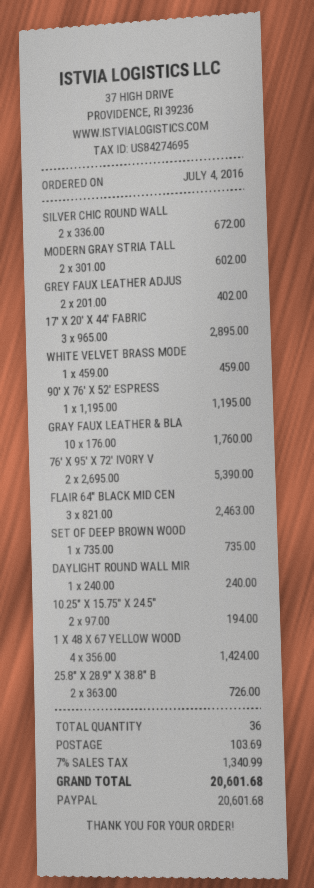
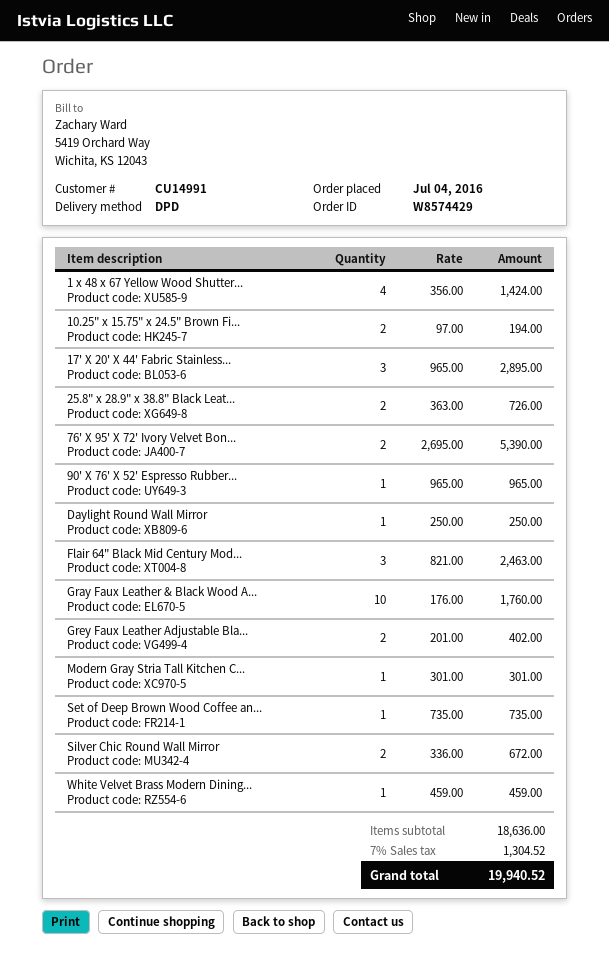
MODERN GRAY STRIA TALL: 2 x 301.00 = 602.00 -> 1 x 301.00 = 301.00
90' X 76' X 52' ESPRESS: 1 x 1195.00 = 1195.00 -> 1 x 965.00 = 965.00
DAYLIGHT ROUND WALL MIR: 1 x 240.00 = 240.00 -> 1 x 250.00 = 250.00
shipping: 103.69 -> none
tax: 7% = 1340.99 -> 7% = 1304.52
total: 20601.68 -> 19940.52

